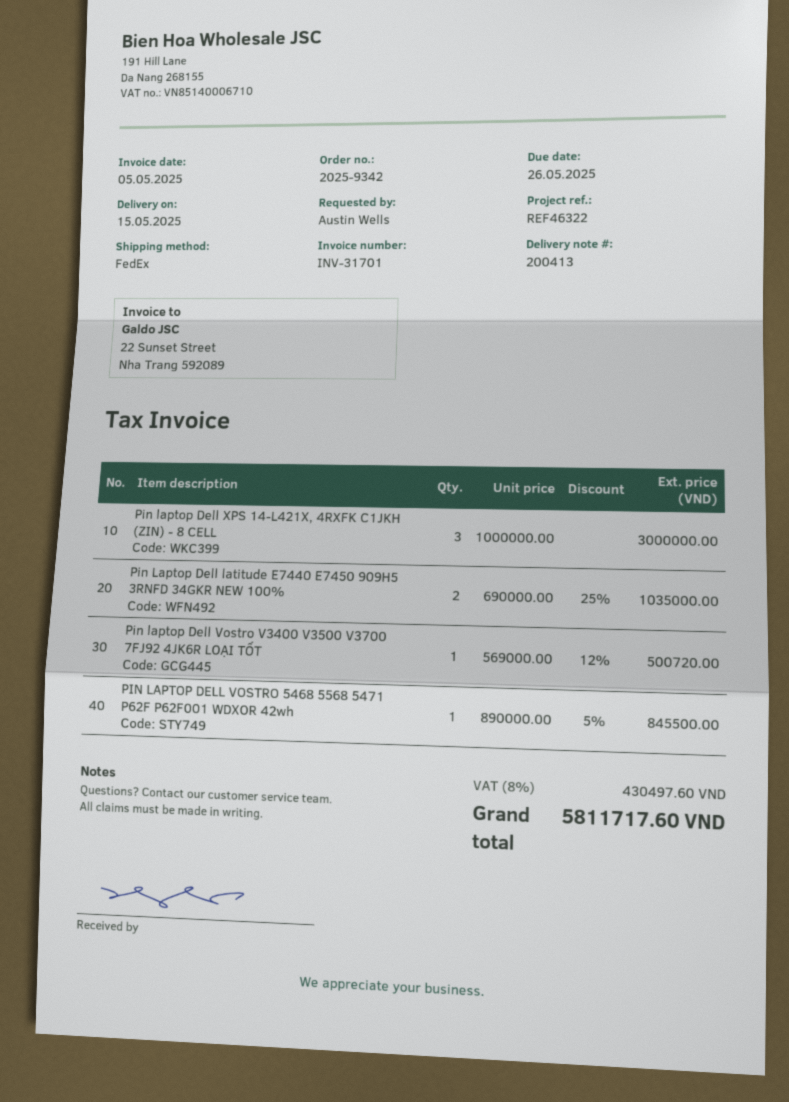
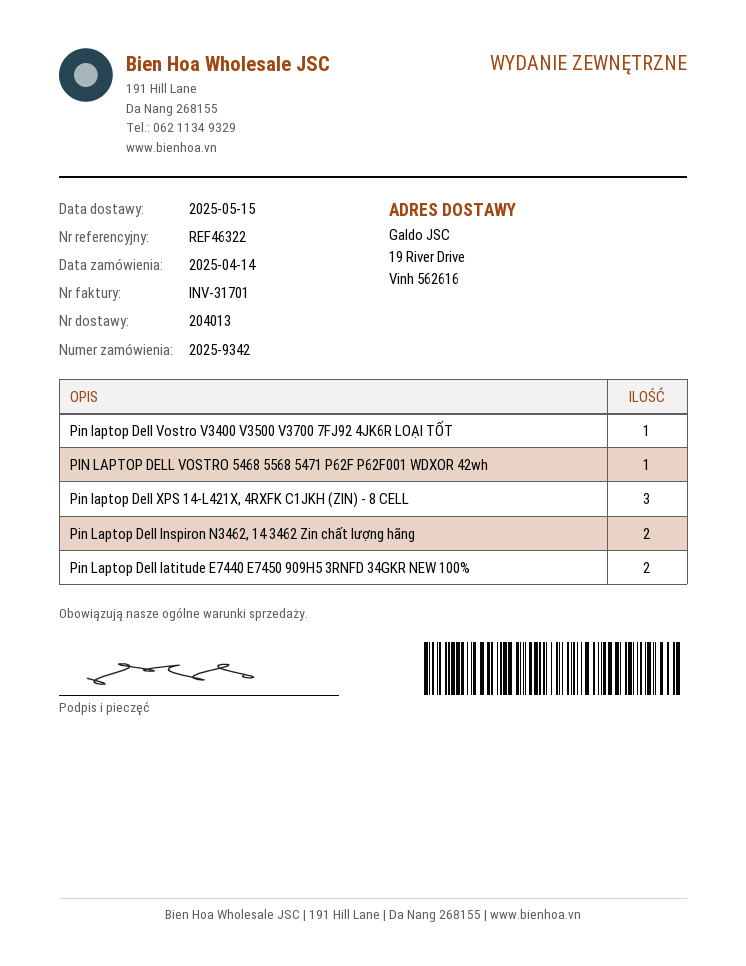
delivery note number: 200413 -> 204013
Pin Laptop Dell Inspiron N3462, 14 3462 Zin chất lượng hãng: none -> 2

